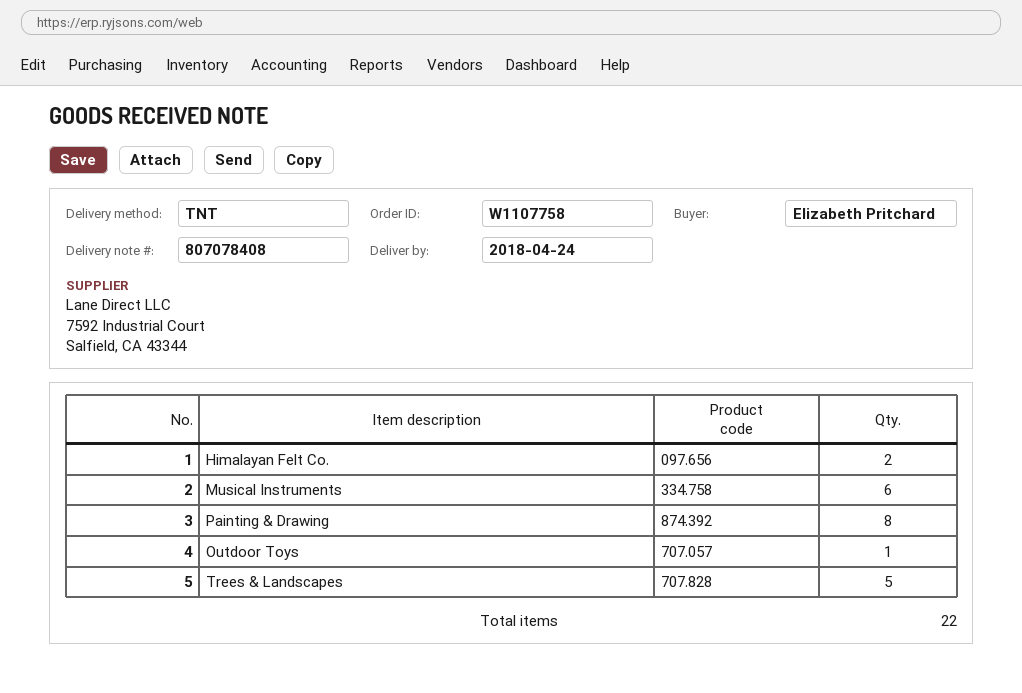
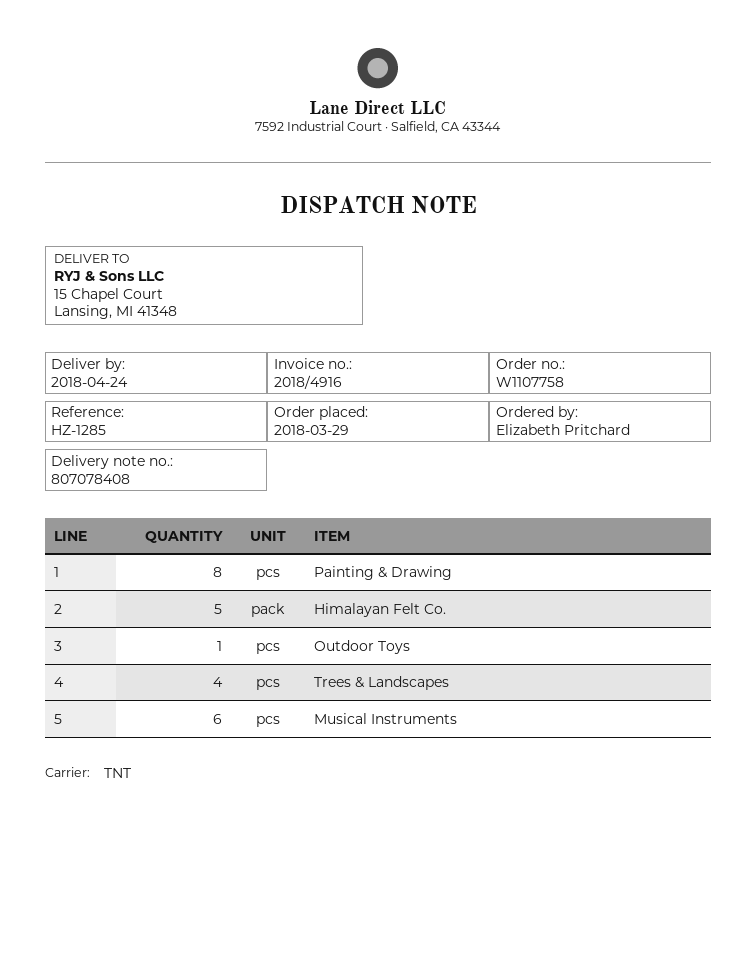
Himalayan Felt Co.: 2 -> 5
Trees & Landscapes: 5 -> 4

